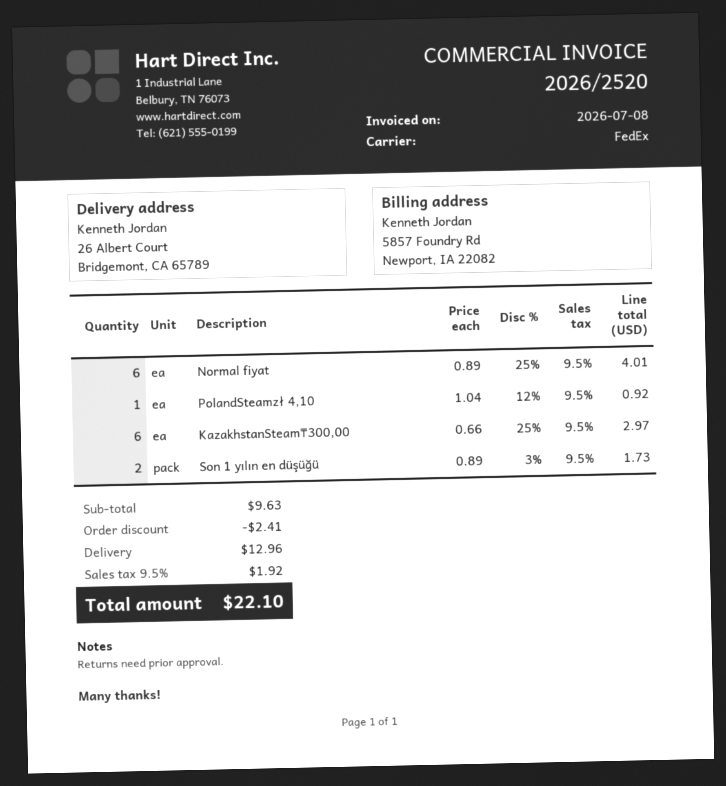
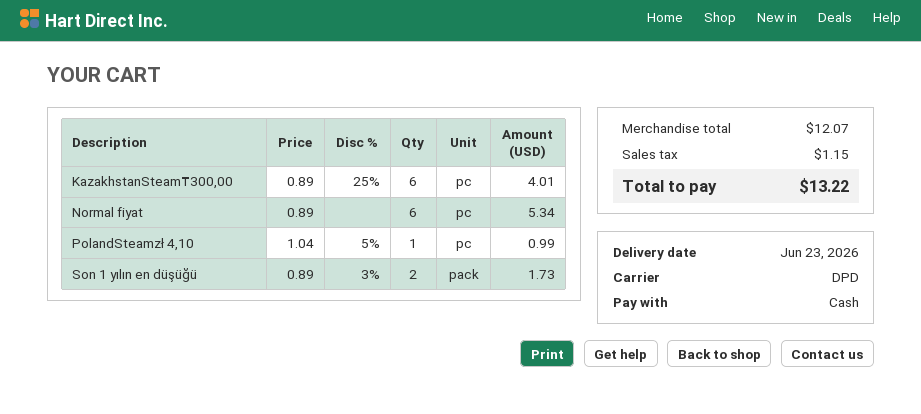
shipping method: FedEx -> DPD
Normal fiyat: 6 x 0.89 - 25% = 4.01 -> 6 x 0.89 = 5.34
PolandSteamzł 4,10: 1 x 1.04 - 12% = 0.92 -> 1 x 1.04 - 5% = 0.99
KazakhstanSteam₸300,00: 6 x 0.66 - 25% = 2.97 -> 6 x 0.89 - 25% = 4.01
subtotal: 9.63 -> 12.07
discount: 2.41 -> none
shipping: 12.96 -> none
tax: 1.92 -> 1.15
total: 22.10 -> 13.22

